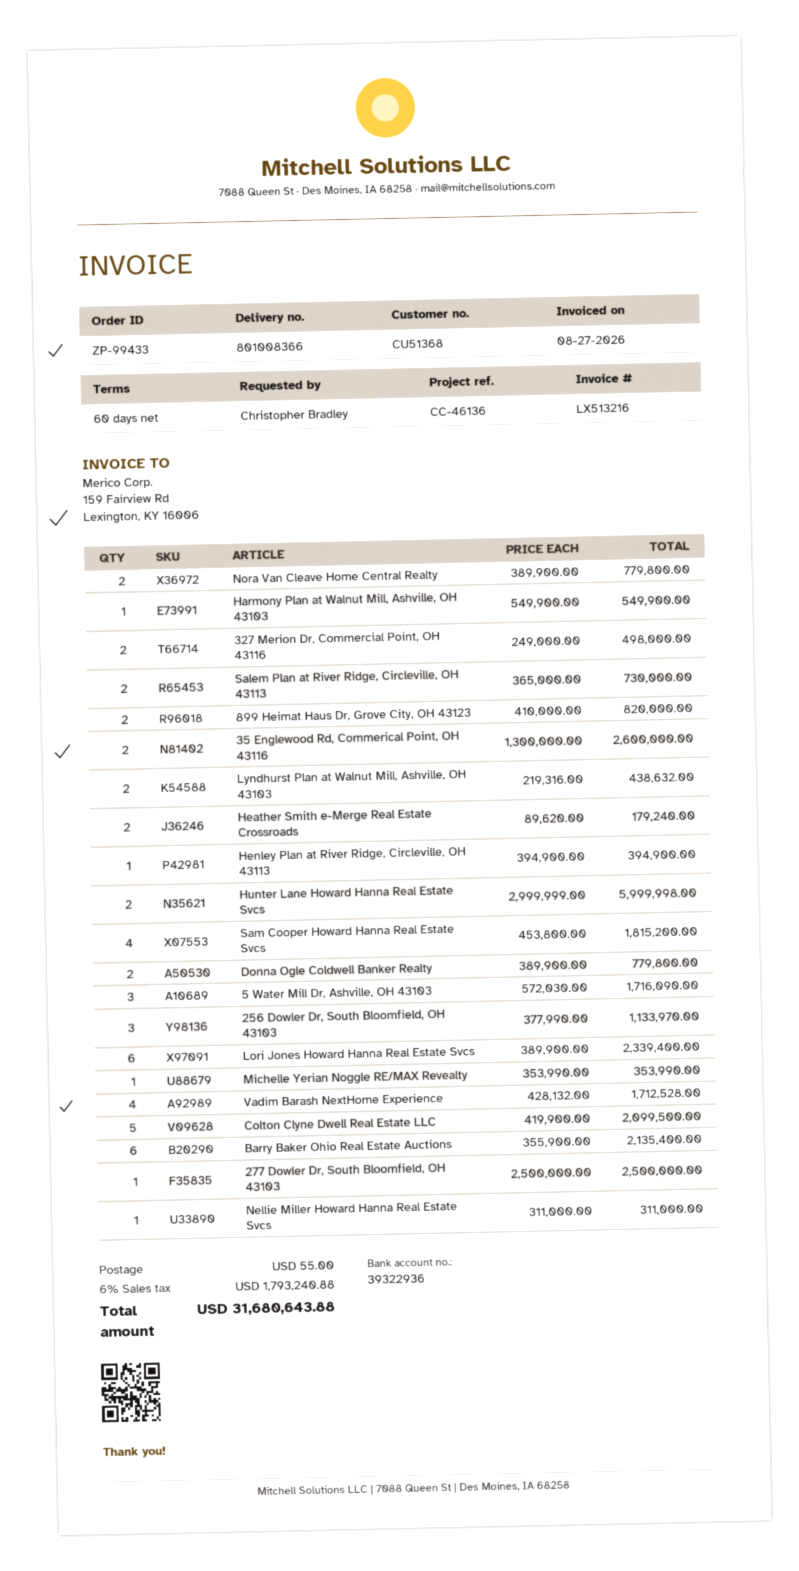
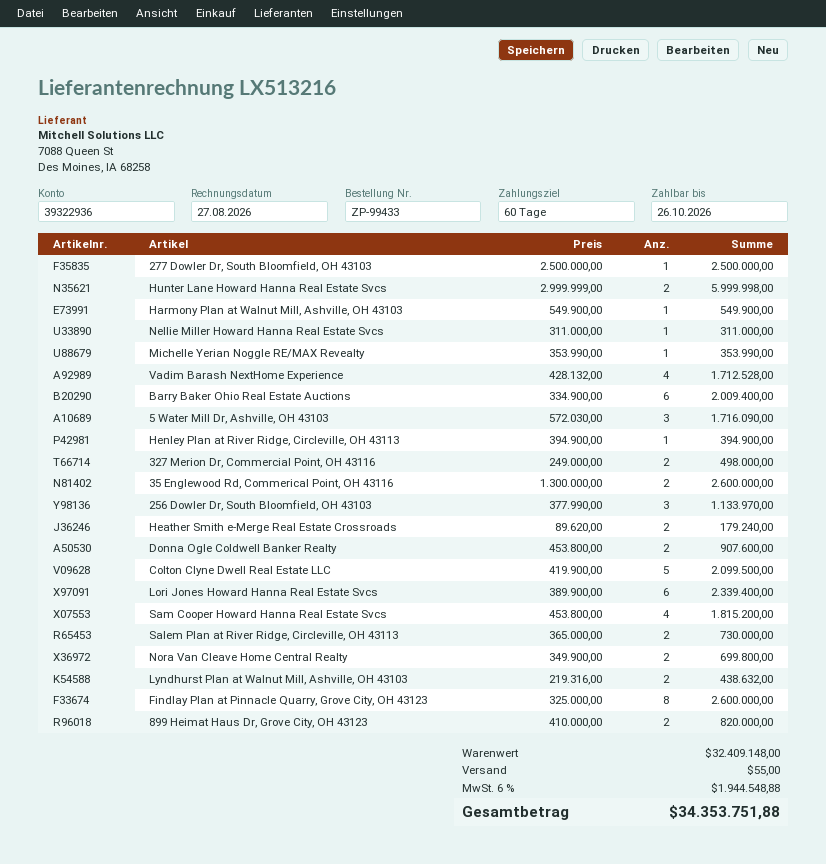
Nora Van Cleave Home Central Realty: 2 x 389900.00 = 779800.00 -> 2 x 349900.00 = 699800.00
Donna Ogle Coldwell Banker Realty: 2 x 389900.00 = 779800.00 -> 2 x 453800.00 = 907600.00
Barry Baker Ohio Real Estate Auctions: 6 x 355900.00 = 2135400.00 -> 6 x 334900.00 = 2009400.00
Findlay Plan at Pinnacle Quarry, Grove City, OH 43123: none -> 8 x 325000.00 = 2600000.00
tax: 6% = 1793240.88 -> 6% = 1944548.88
total: 31680643.88 -> 34353751.88

